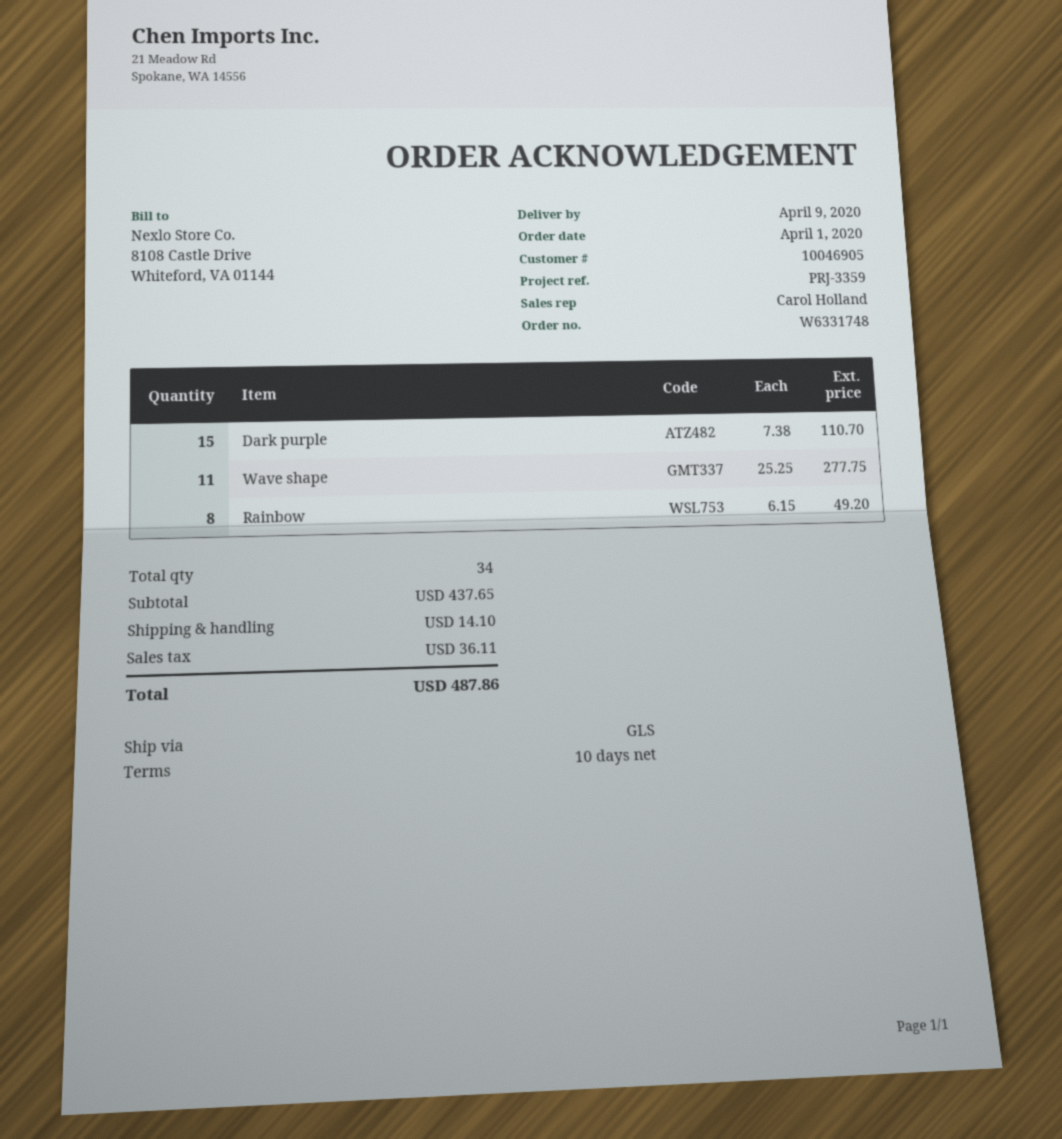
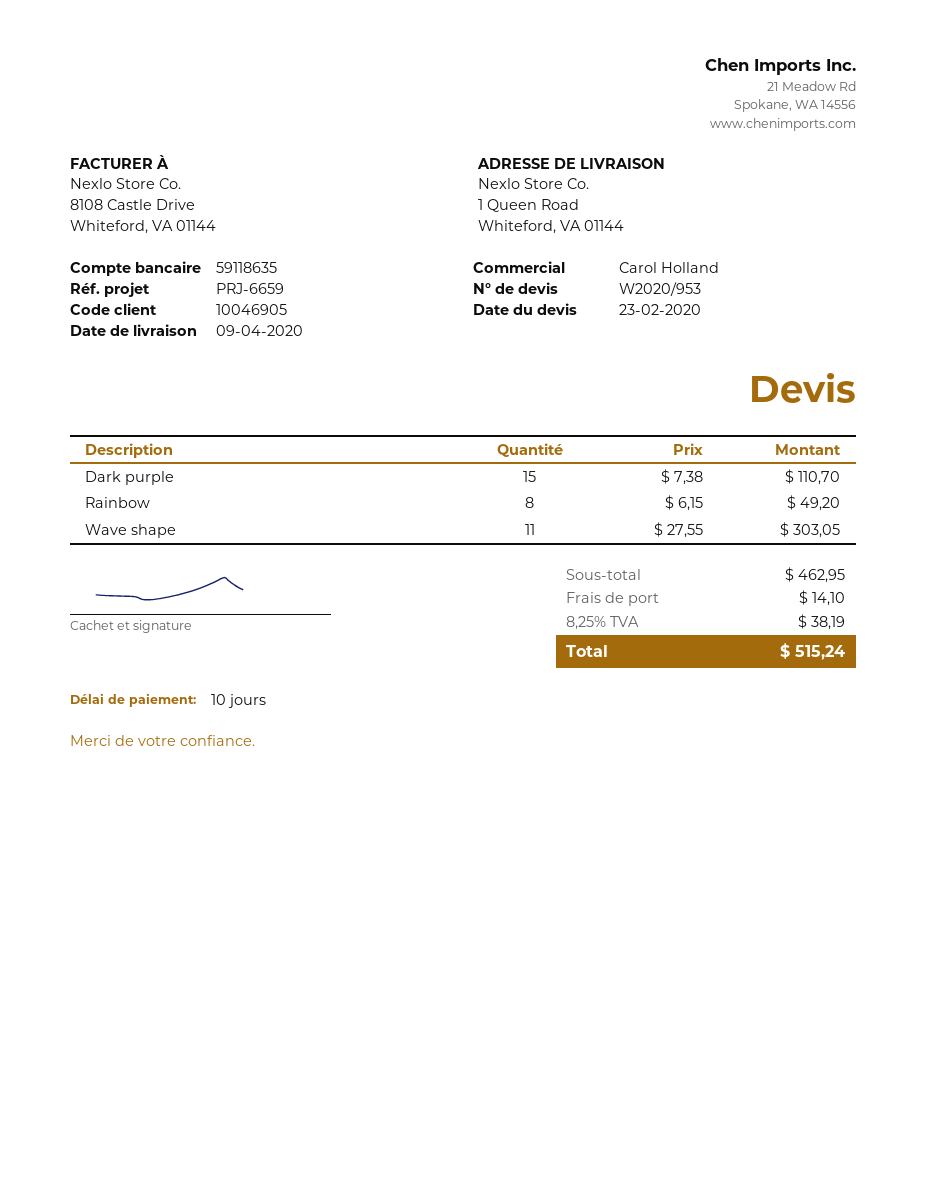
reference: PRJ-3359 -> PRJ-6659
Wave shape: 11 x 25.25 = 277.75 -> 11 x 27.55 = 303.05
subtotal: 437.65 -> 462.95
tax: 36.11 -> 38.19
total: 487.86 -> 515.24

